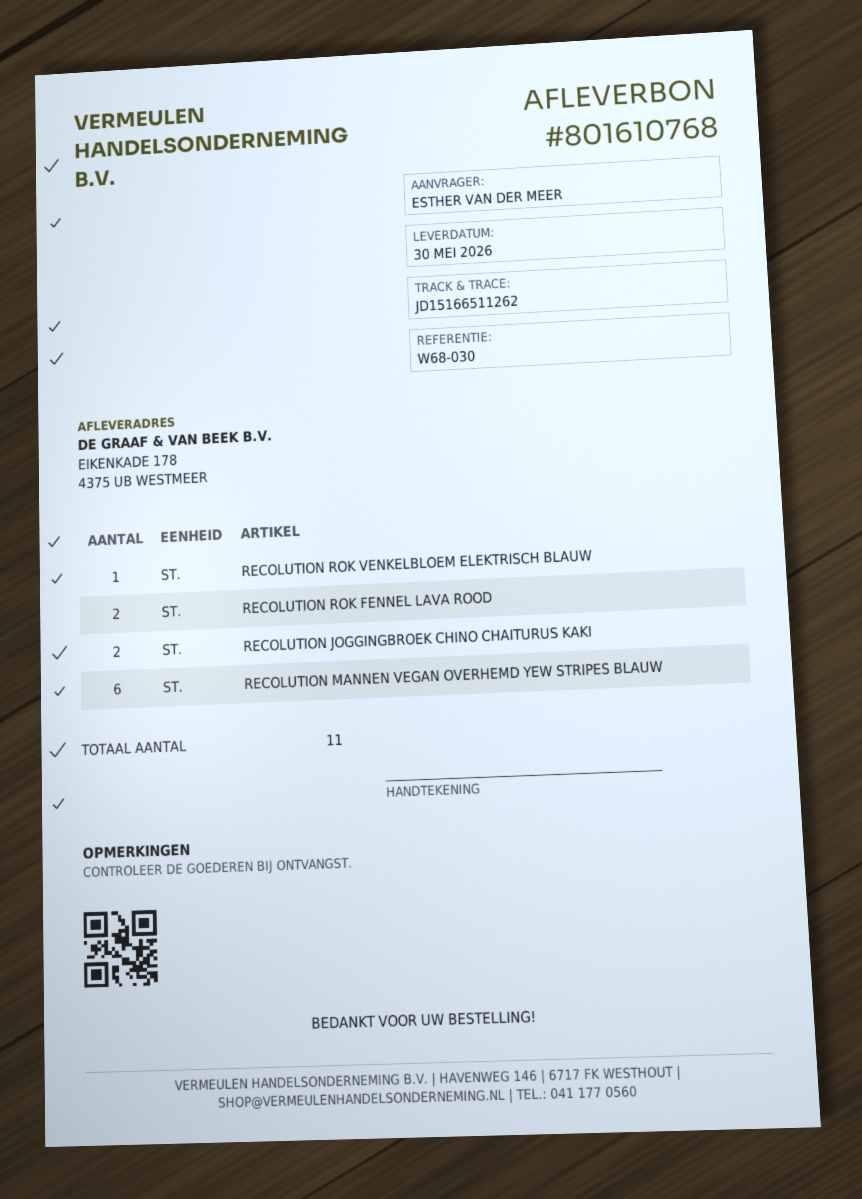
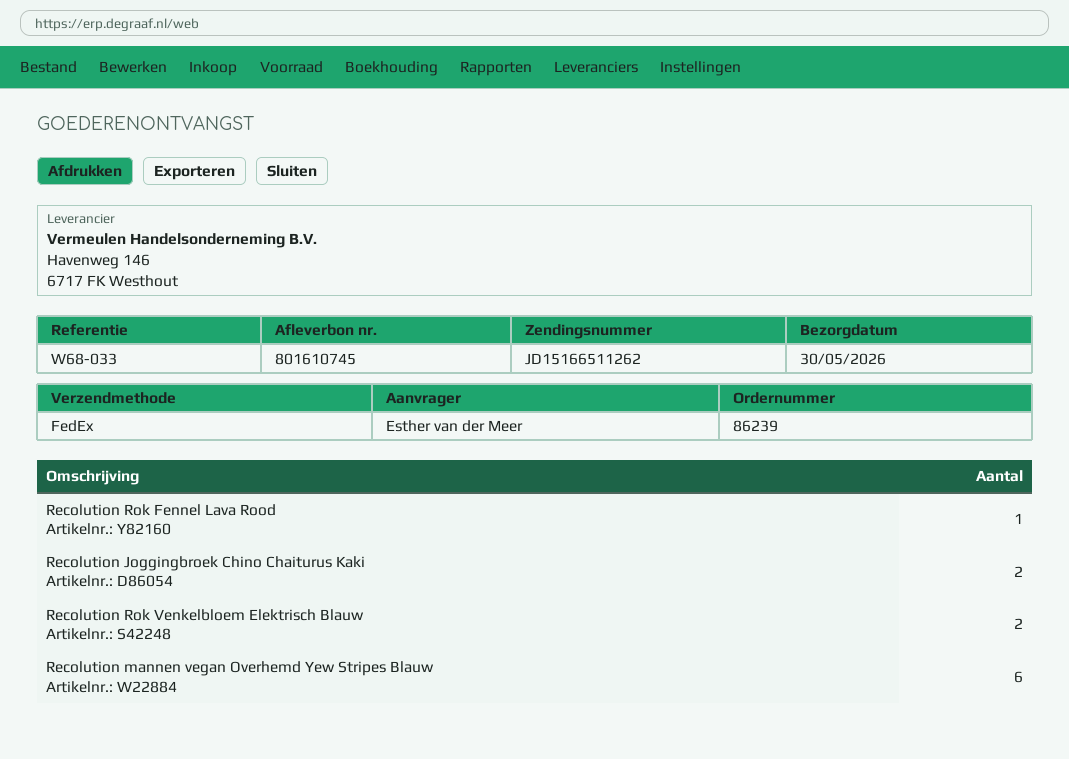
delivery note number: 801610768 -> 801610745
reference: W68-030 -> W68-033
RECOLUTION ROK VENKELBLOEM ELEKTRISCH BLAUW: 1 -> 2
RECOLUTION ROK FENNEL LAVA ROOD: 2 -> 1

